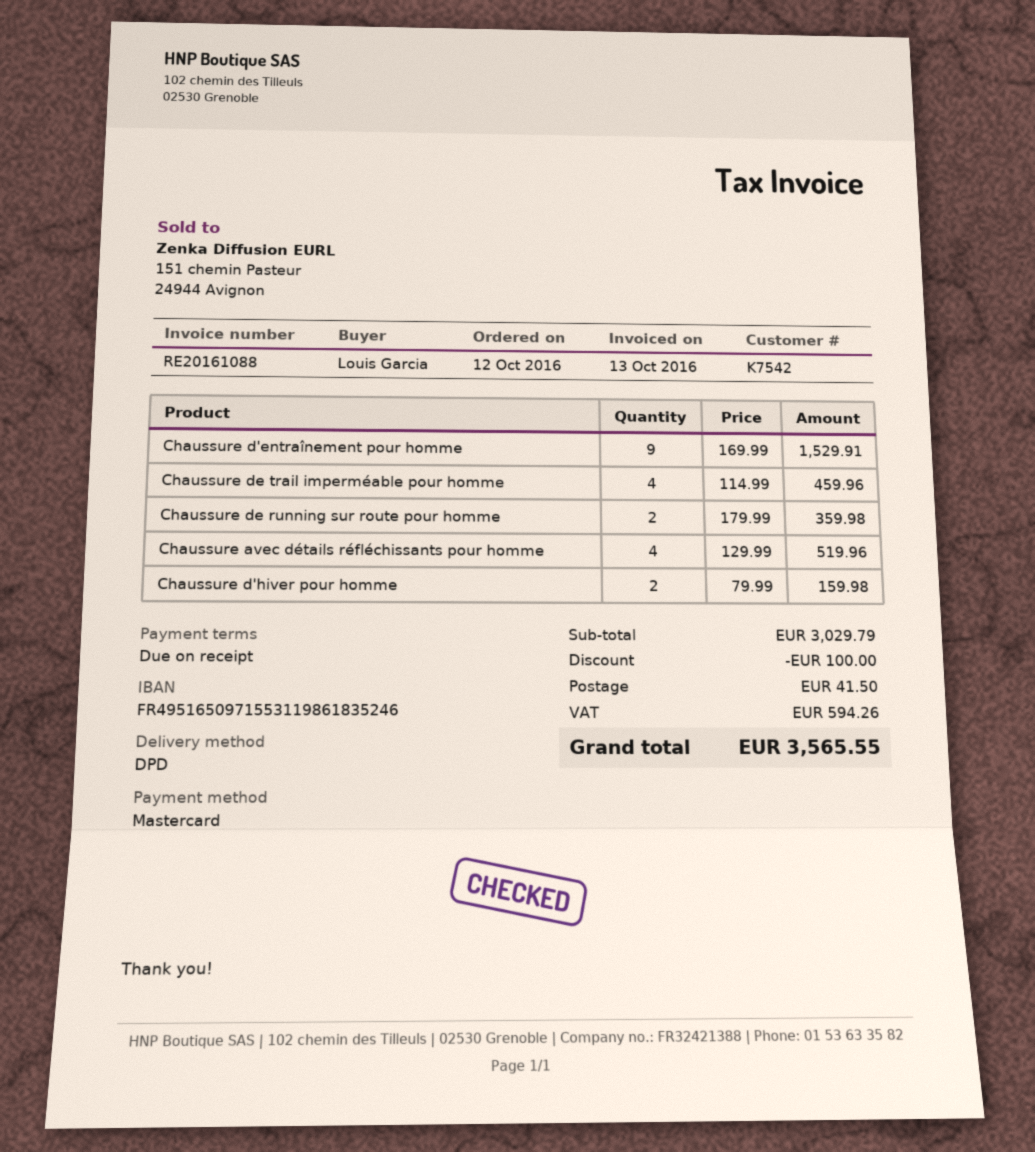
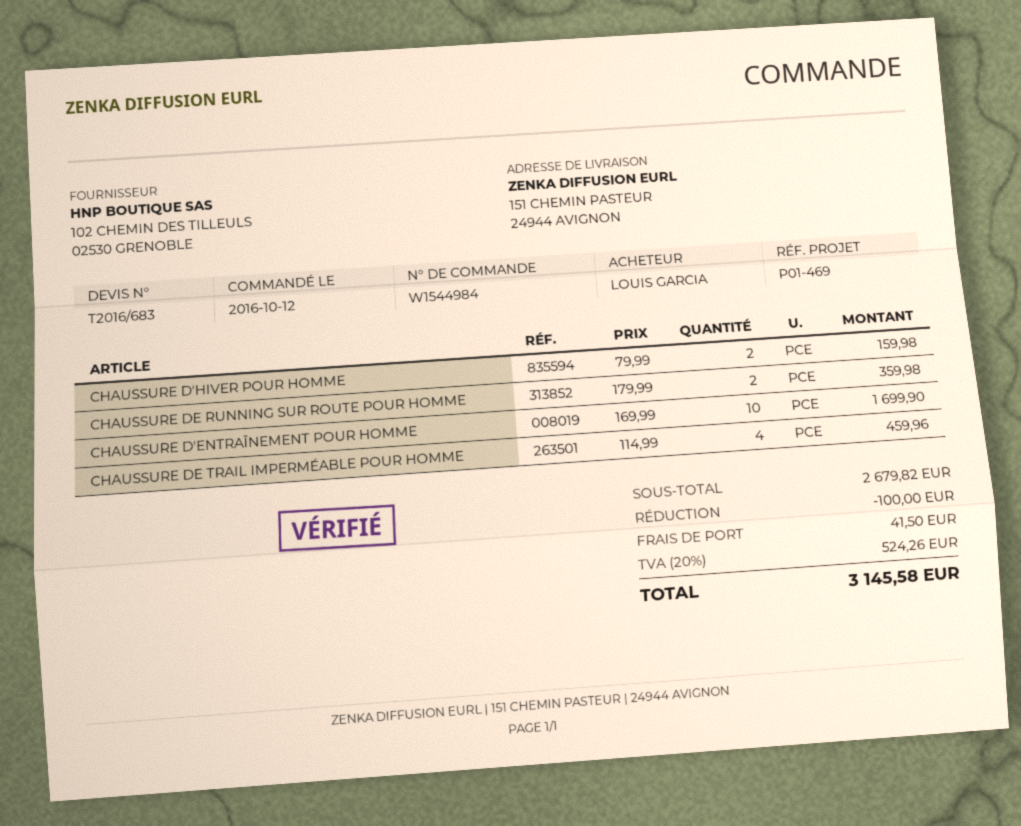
Chaussure d'entraînement pour homme: 9 x 169.99 = 1529.91 -> 10 x 169.99 = 1699.90
Chaussure avec détails réfléchissants pour homme: 4 x 129.99 = 519.96 -> none
subtotal: 3029.79 -> 2679.82
tax: 594.26 -> 524.26
total: 3565.55 -> 3145.58

